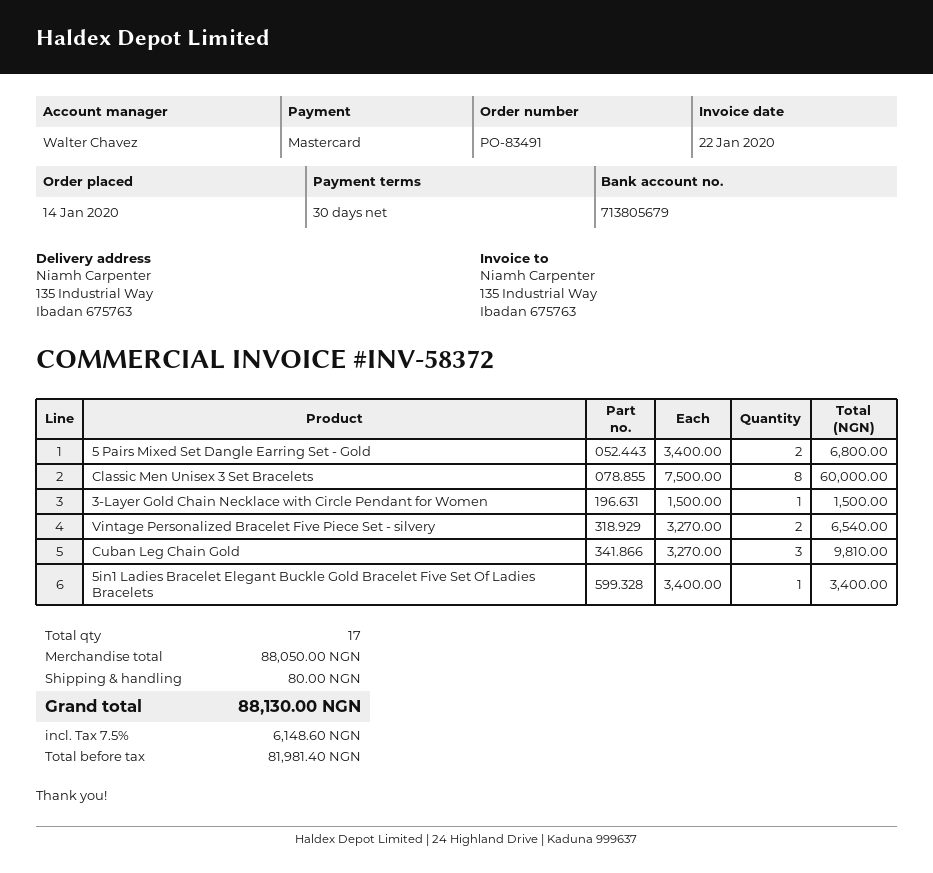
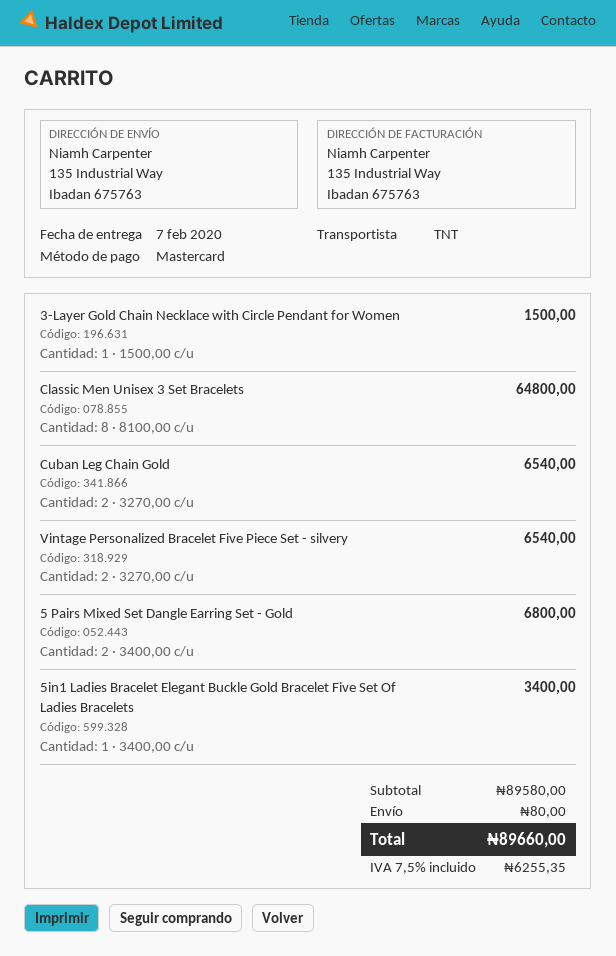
Classic Men Unisex 3 Set Bracelets: 8 x 7500.00 = 60000.00 -> 8 x 8100.00 = 64800.00
Cuban Leg Chain Gold: 3 x 3270.00 = 9810.00 -> 2 x 3270.00 = 6540.00
subtotal: 88050.00 -> 89580.00
tax: 7.5% = 6148.60 -> 7.5% = 6255.35
total: 88130.00 -> 89660.00

